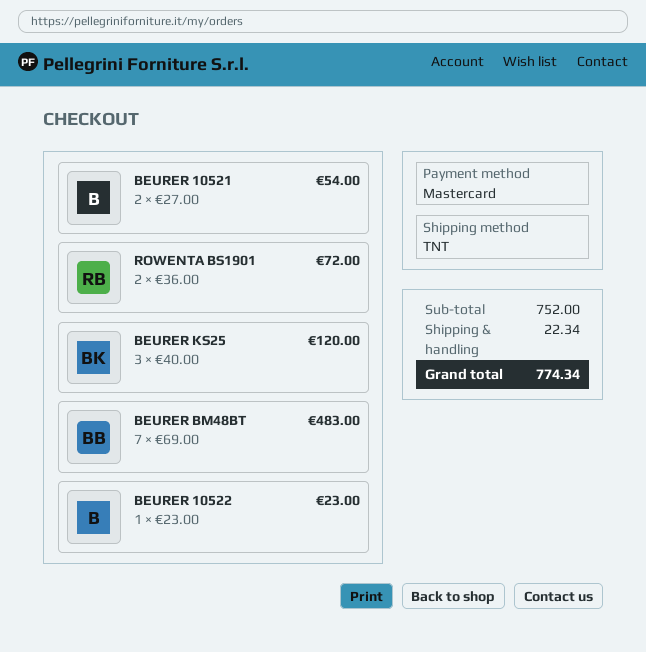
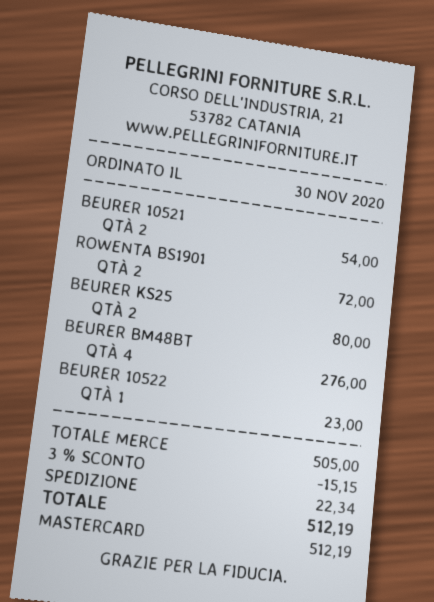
BEURER KS25: 3 for 120.00 -> 2 for 80.00
BEURER BM48BT: 7 for 483.00 -> 4 for 276.00
subtotal: 752.00 -> 505.00
discount: none -> 3% = 15.15
total: 774.34 -> 512.19

